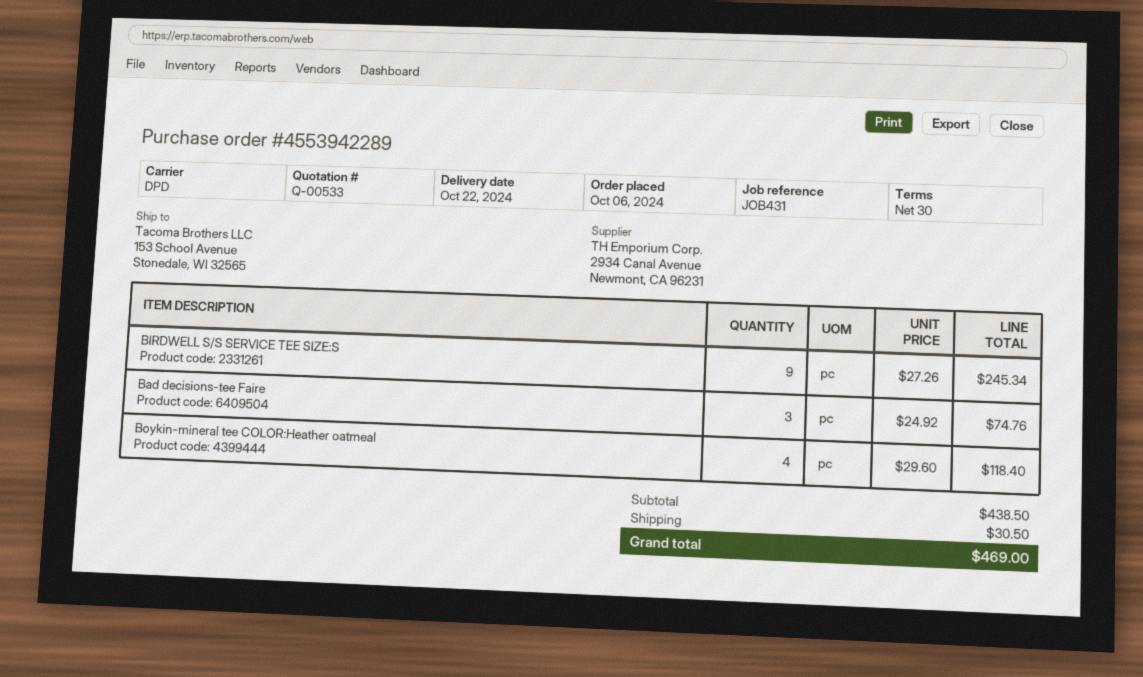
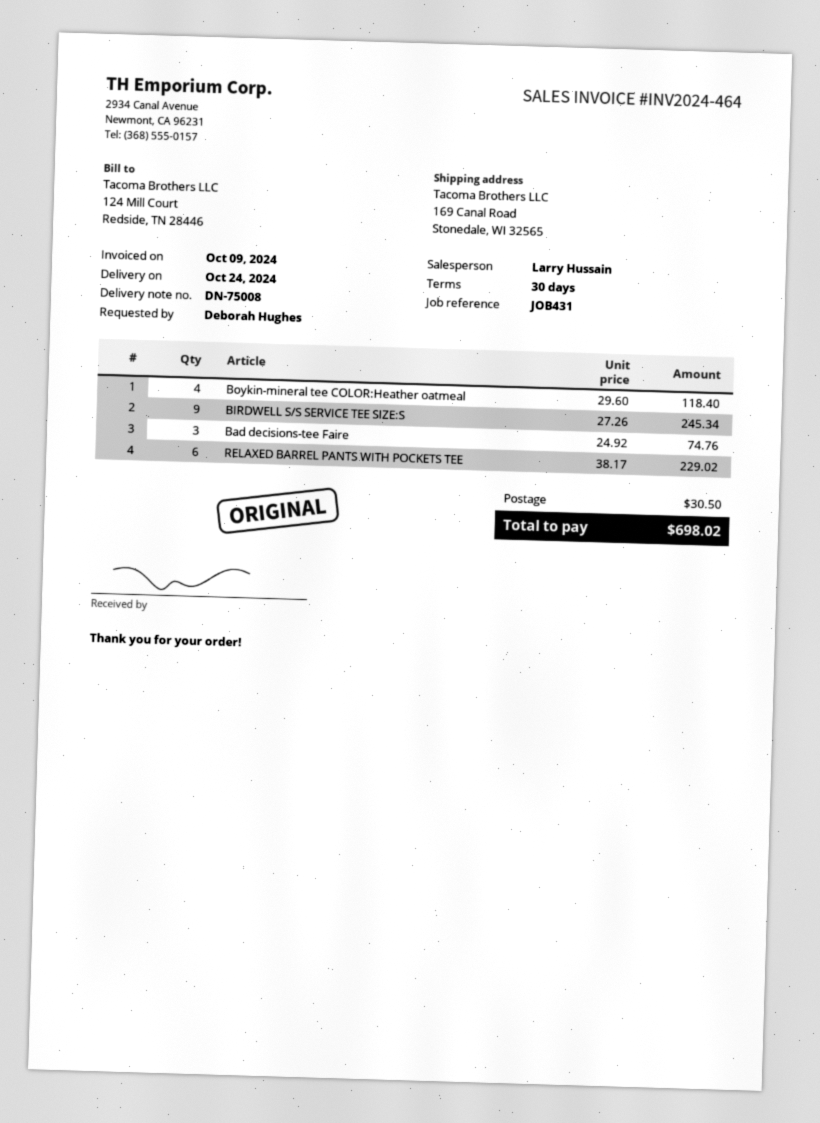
delivery date: 2024-10-22 -> 2024-10-24
ship to: 153 School Avenue, Stonedale, WI 32565 -> 169 Canal Road, Stonedale, WI 32565
RELAXED BARREL PANTS WITH POCKETS TEE: none -> 6 x 38.17 = 229.02
total: 469.00 -> 698.02

